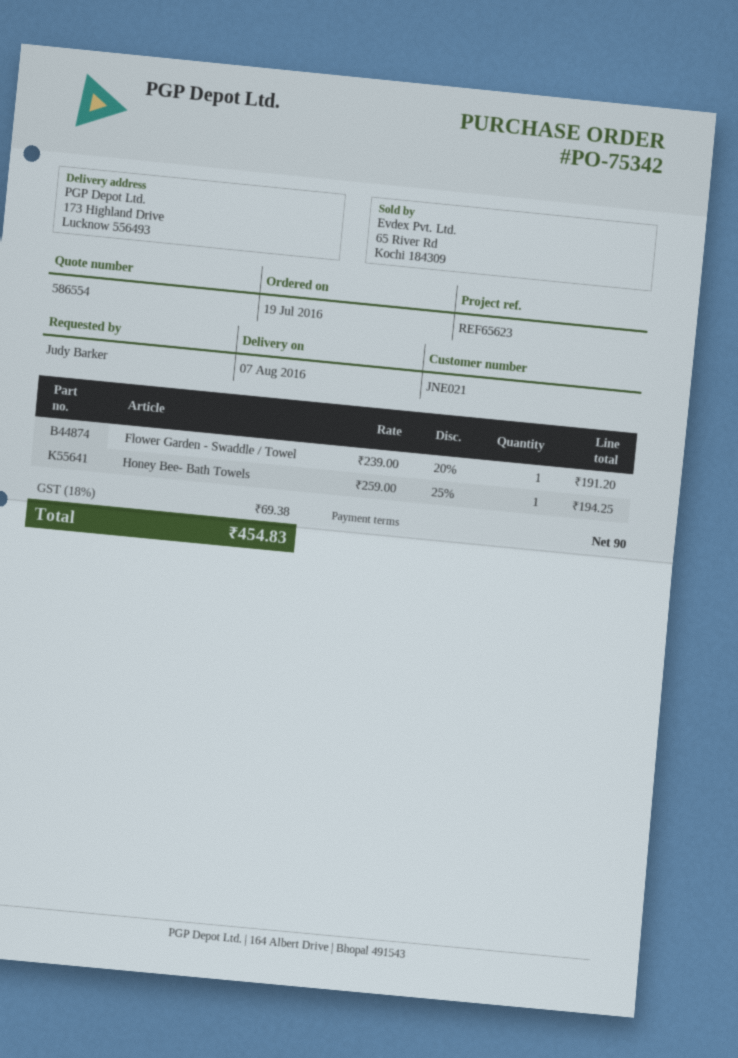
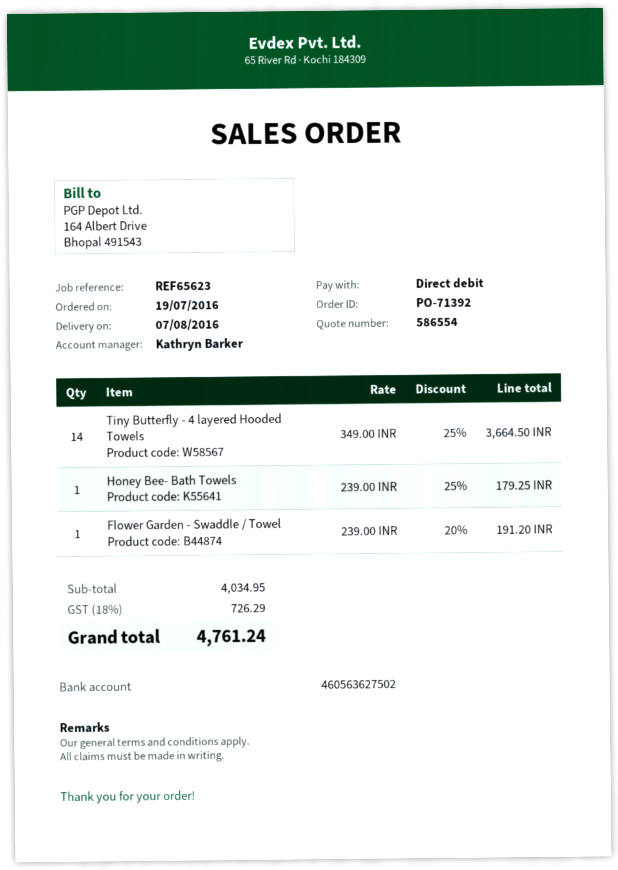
order number: PO-75342 -> PO-71392
Honey Bee- Bath Towels: 1 x 259.00 - 25% = 194.25 -> 1 x 239.00 - 25% = 179.25
Tiny Butterfly - 4 layered Hooded Towels: none -> 14 x 349.00 - 25% = 3664.50
tax: 18% = 69.38 -> 18% = 726.29
total: 454.83 -> 4761.24

